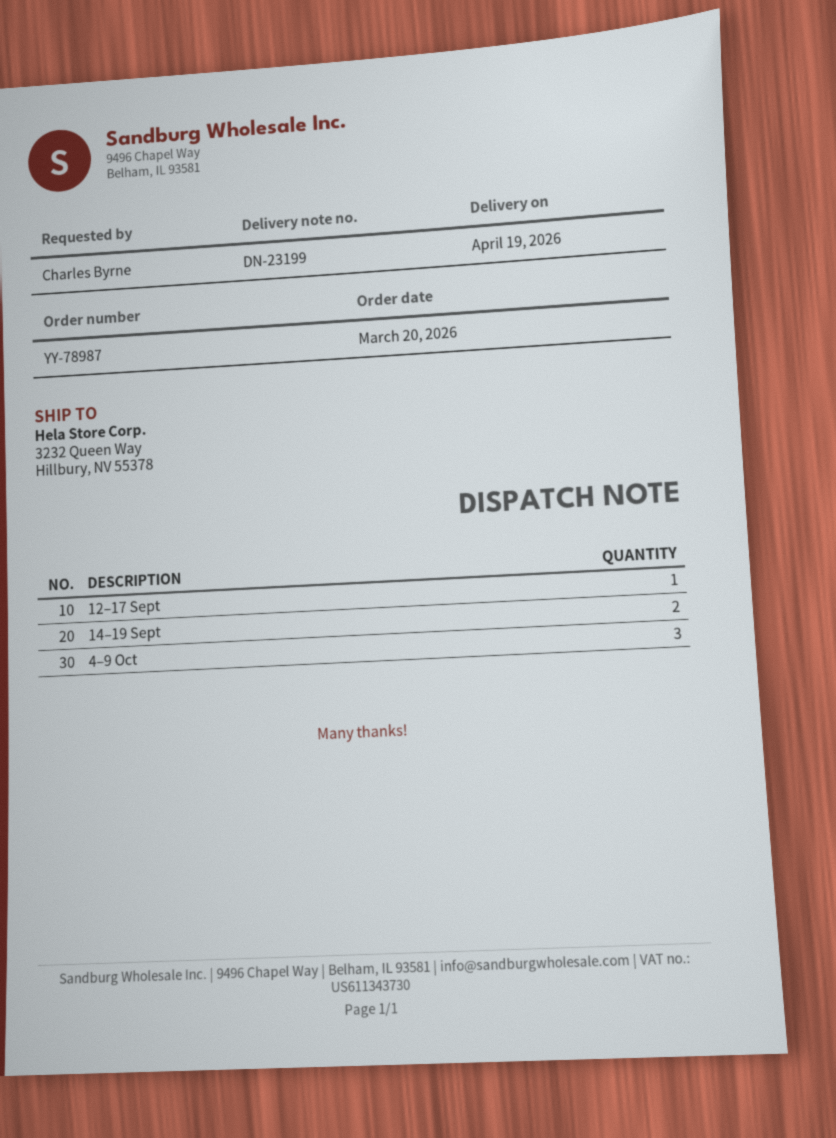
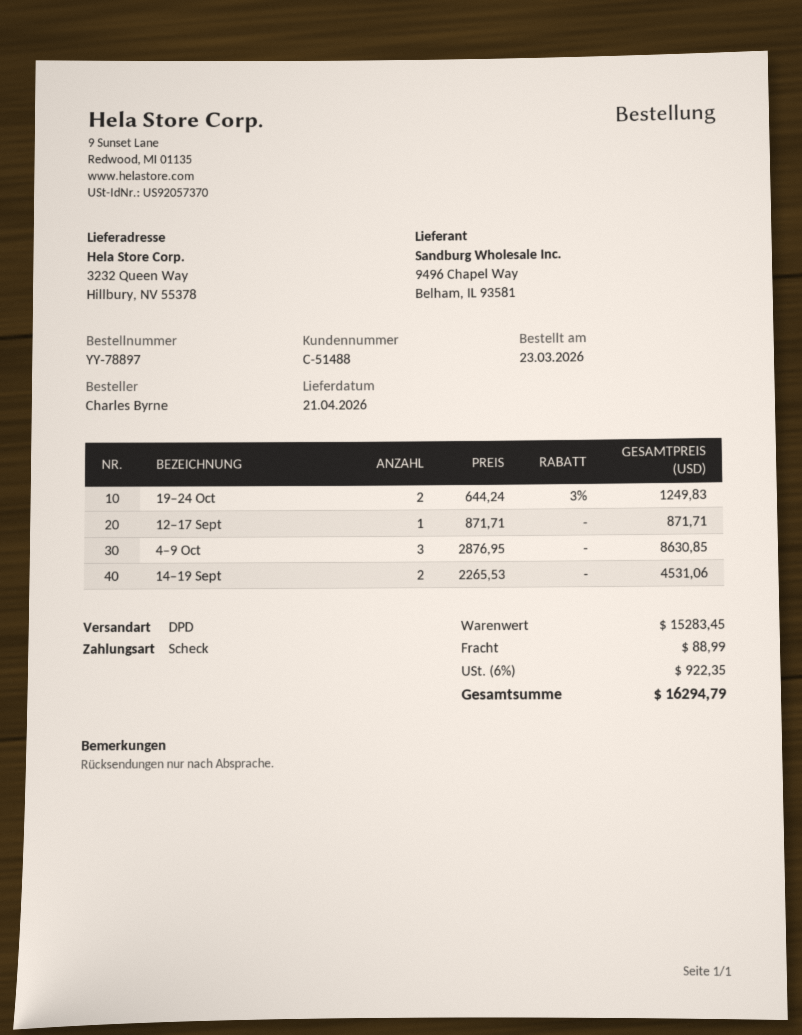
order number: YY-78987 -> YY-78897
order date: 2026-03-20 -> 2026-03-23
delivery date: 2026-04-19 -> 2026-04-21
19–24 Oct: none -> 2

